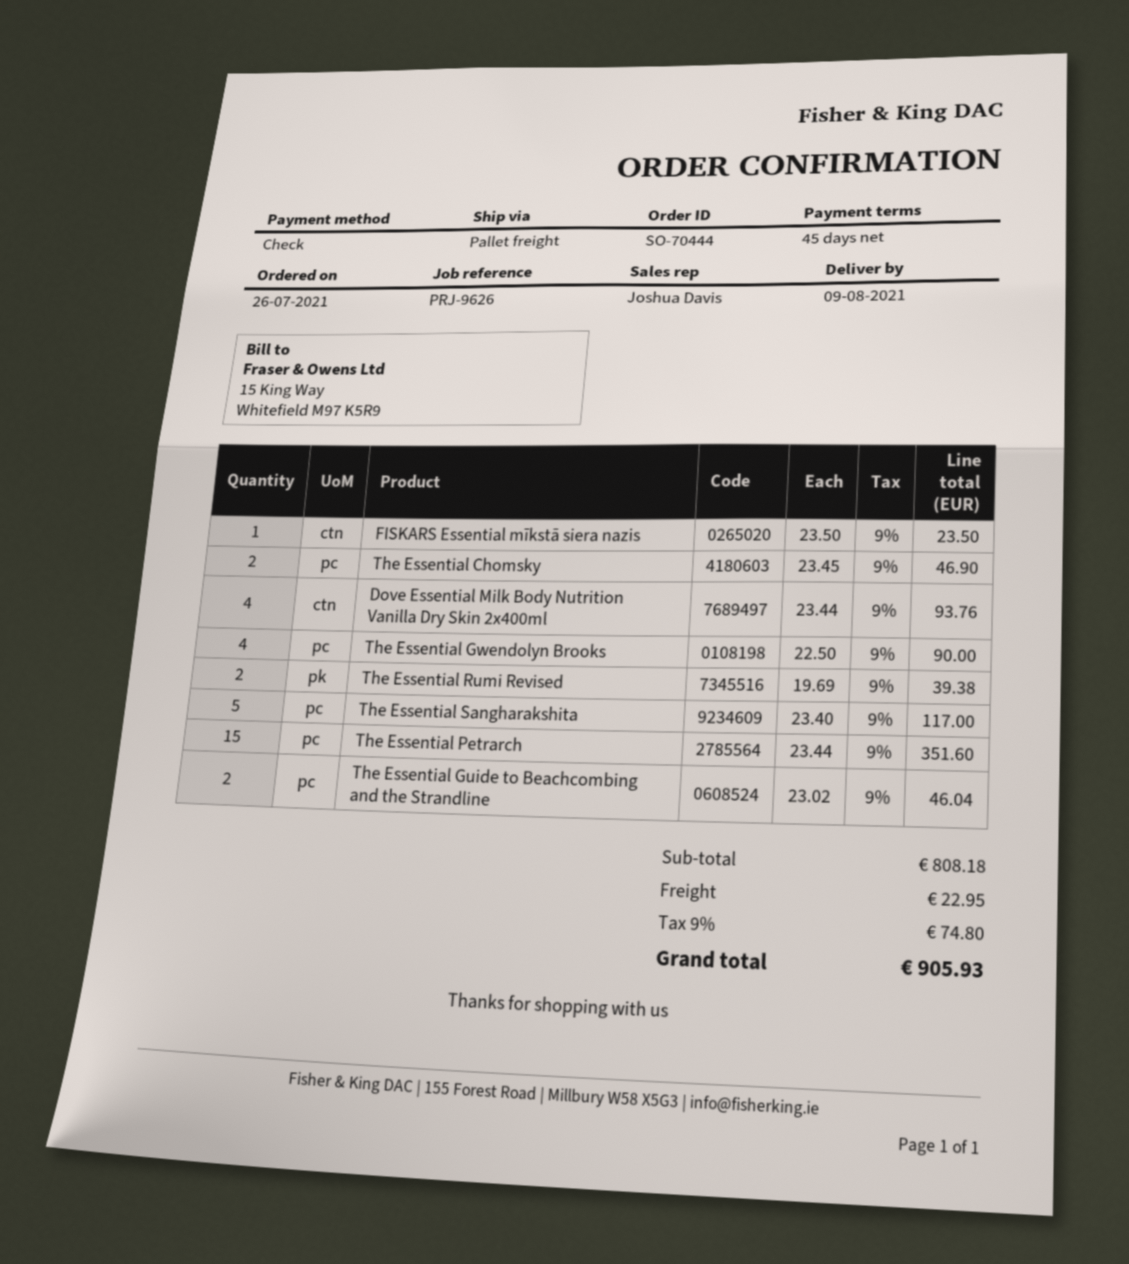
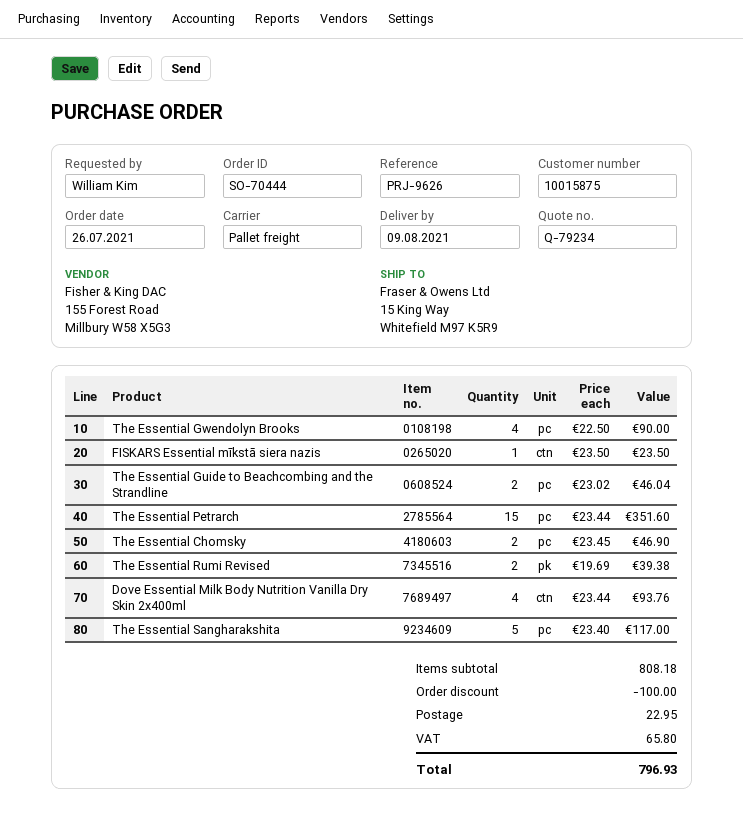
discount: none -> 100.00
tax: 74.80 -> 65.80
total: 905.93 -> 796.93

